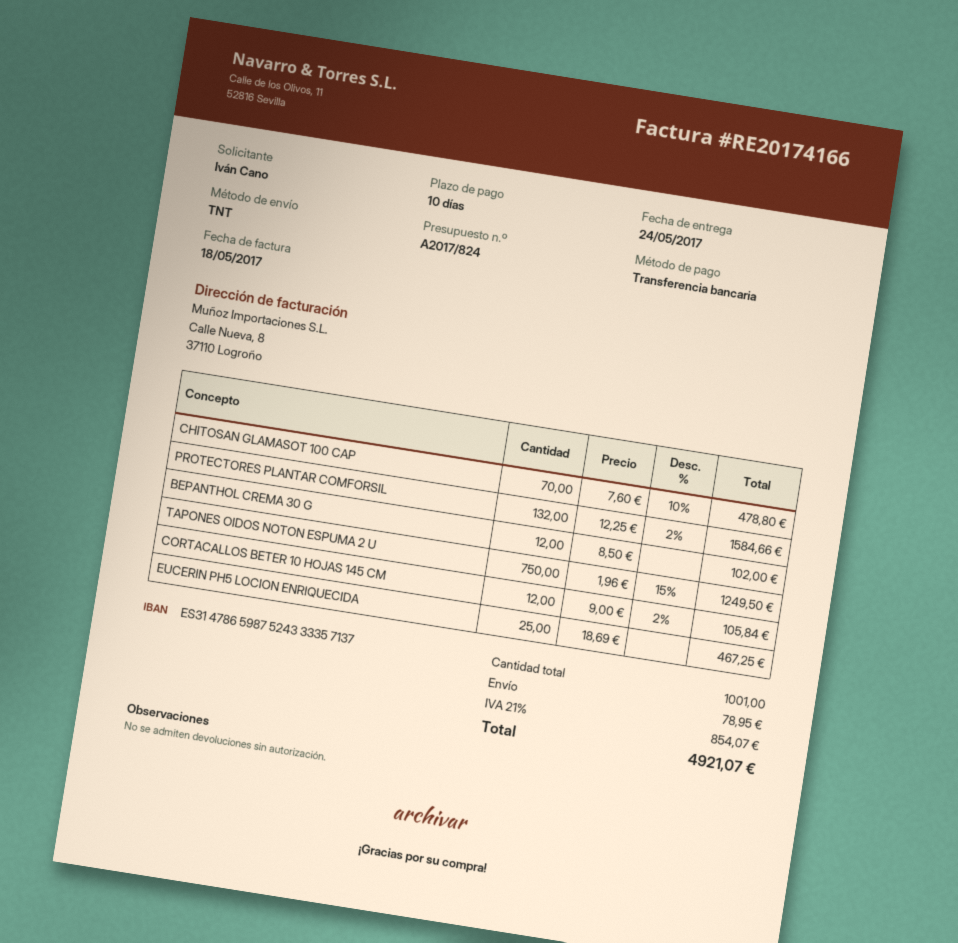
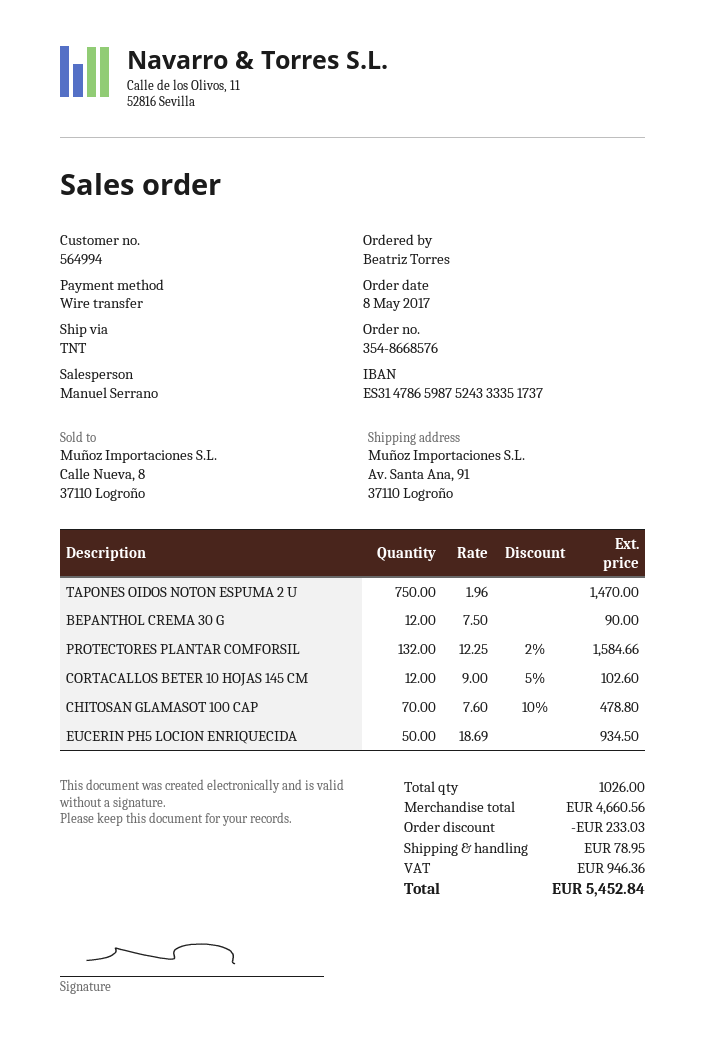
ordered by: Iván Cano -> Beatriz Torres
bank account: ES3147865987524333357137 -> ES3147865987524333351737
BEPANTHOL CREMA 30 G: 12 x 8.50 = 102.00 -> 12 x 7.50 = 90.00
TAPONES OIDOS NOTON ESPUMA 2 U: 750 x 1.96 - 15% = 1249.50 -> 750 x 1.96 = 1470.00
CORTACALLOS BETER 10 HOJAS 145 CM: 12 x 9.00 - 2% = 105.84 -> 12 x 9.00 - 5% = 102.60
EUCERIN PH5 LOCION ENRIQUECIDA: 25 x 18.69 = 467.25 -> 50 x 18.69 = 934.50
total quantity: 1001 -> 1026
discount: none -> 233.03
tax: 854.07 -> 946.36
total: 4921.07 -> 5452.84

